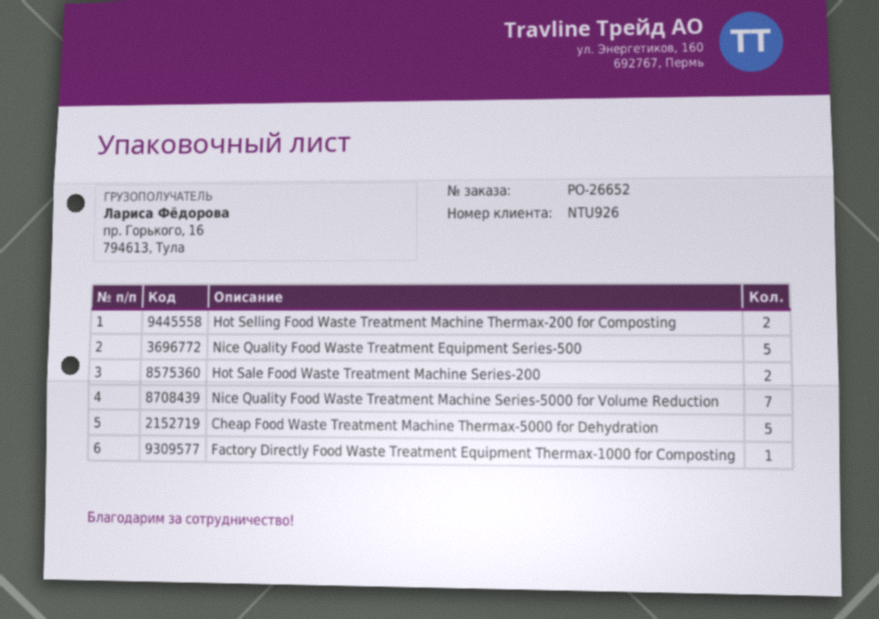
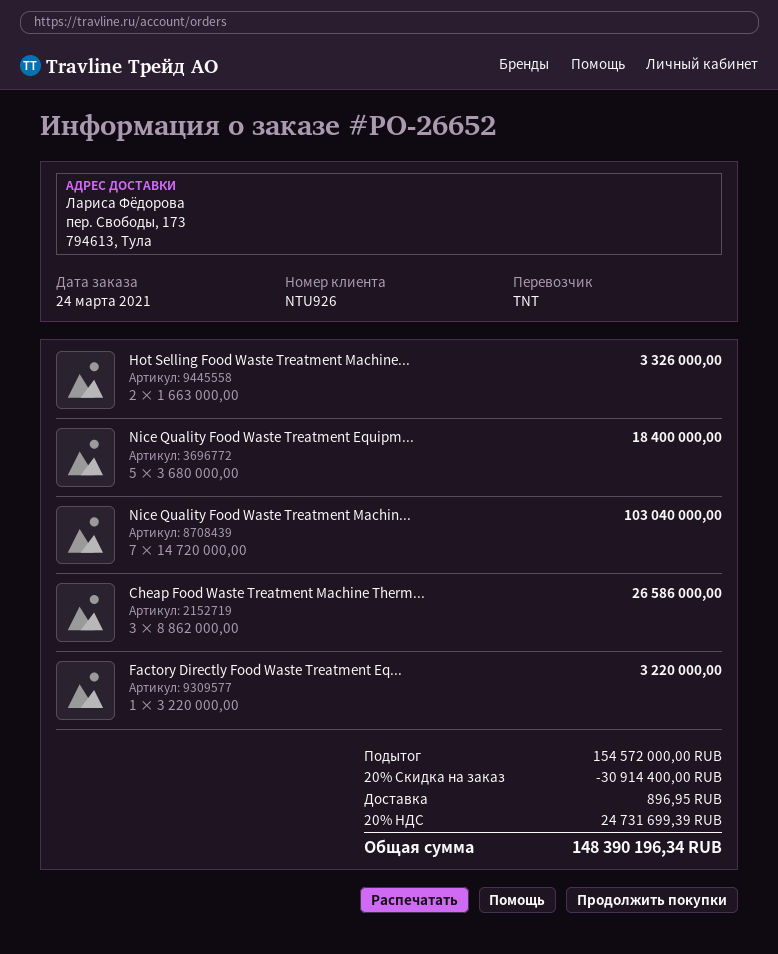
ship to: пр. Горького, 16, 794613, Тула -> пер. Свободы, 173, 794613, Тула
Hot Sale Food Waste Treatment Machine Series-200: 2 -> none
Cheap Food Waste Treatment Machine Thermax-5000 for Dehydration: 5 -> 3

